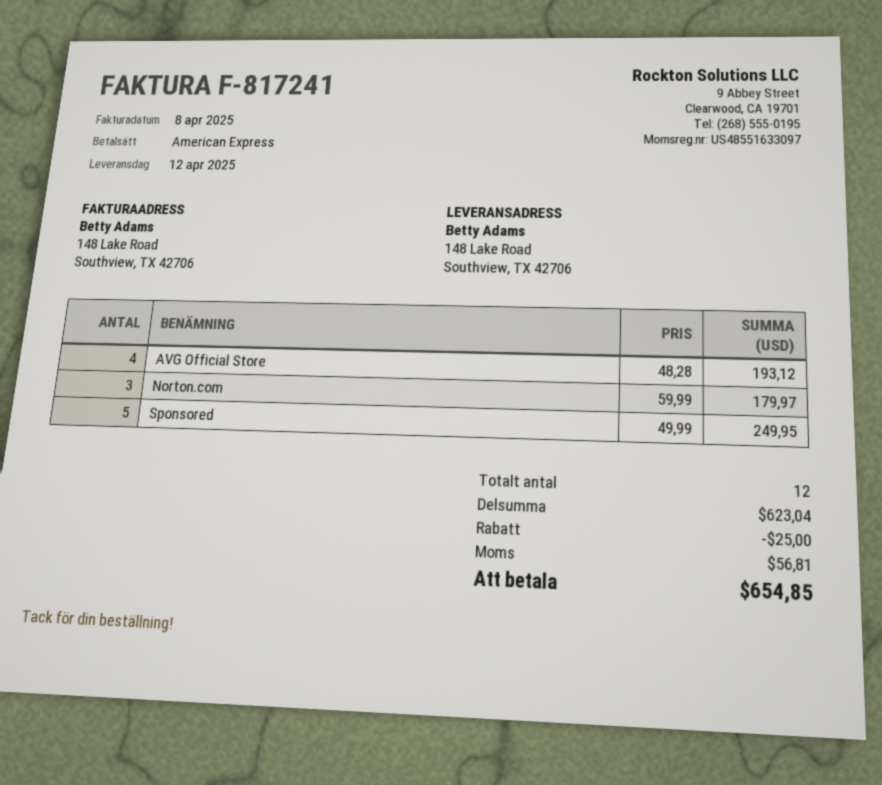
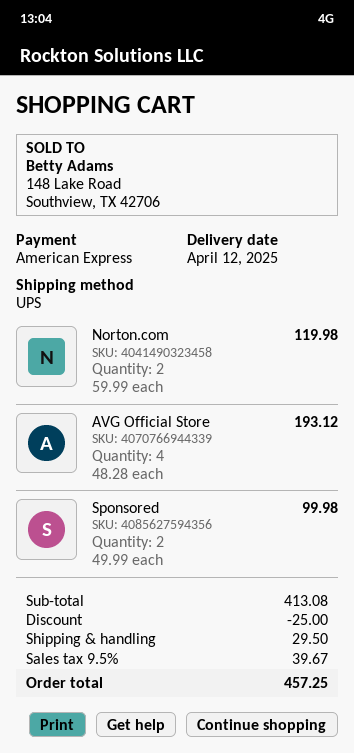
Norton.com: 3 x 59.99 = 179.97 -> 2 x 59.99 = 119.98
Sponsored: 5 x 49.99 = 249.95 -> 2 x 49.99 = 99.98
subtotal: 623.04 -> 413.08
shipping: none -> 29.50
tax: 56.81 -> 39.67
total: 654.85 -> 457.25

